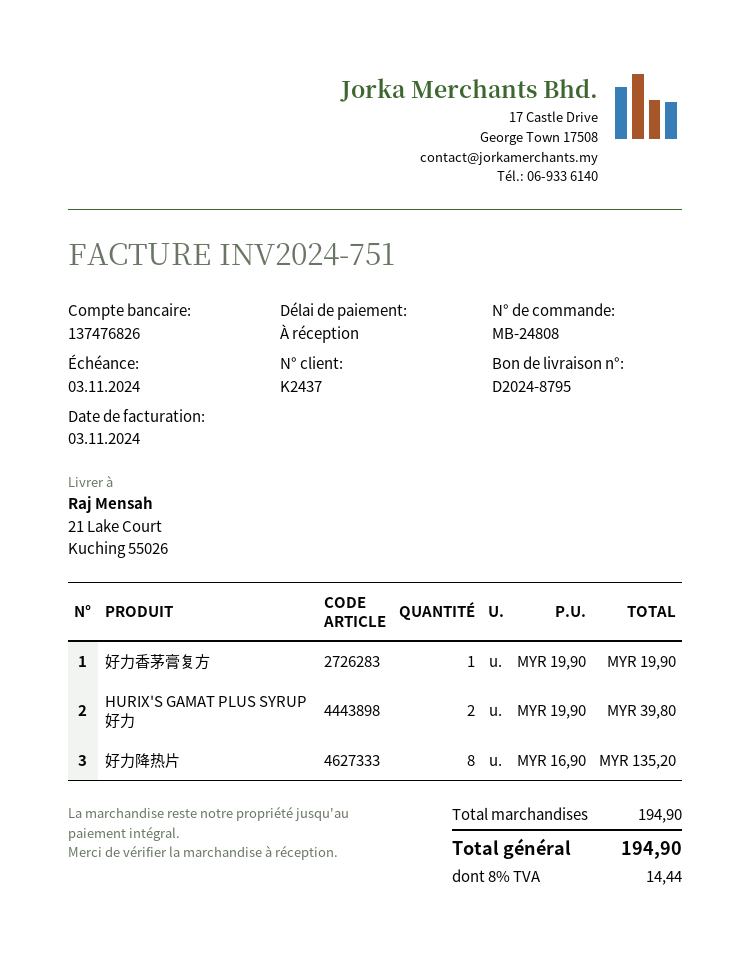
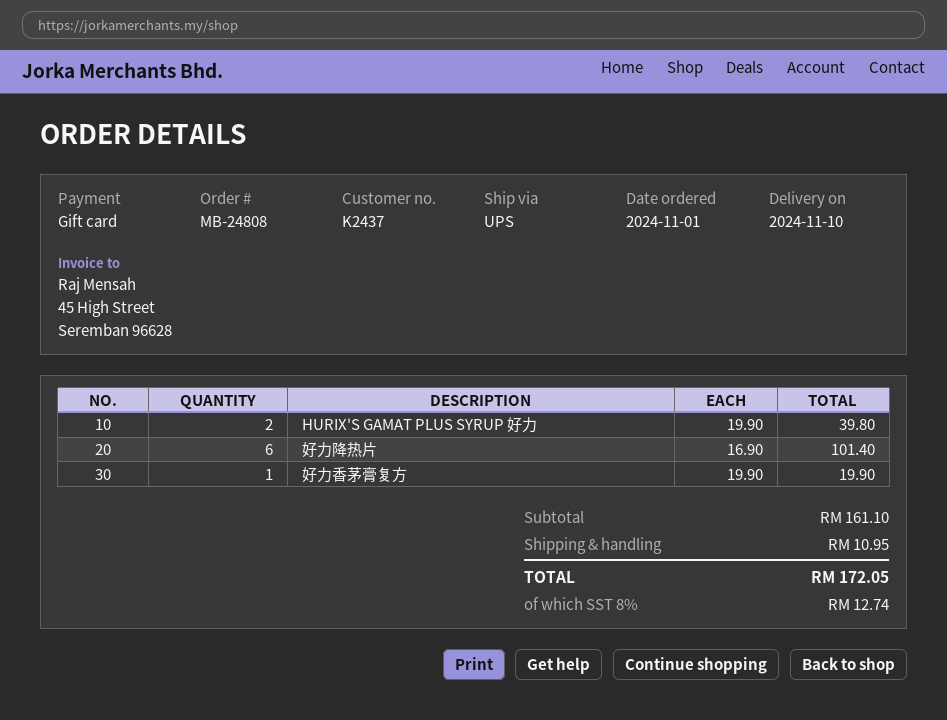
好力降热片: 8 x 16.90 = 135.20 -> 6 x 16.90 = 101.40
subtotal: 194.90 -> 161.10
shipping: none -> 10.95
tax: 8% = 14.44 -> 8% = 12.74
total: 194.90 -> 172.05

